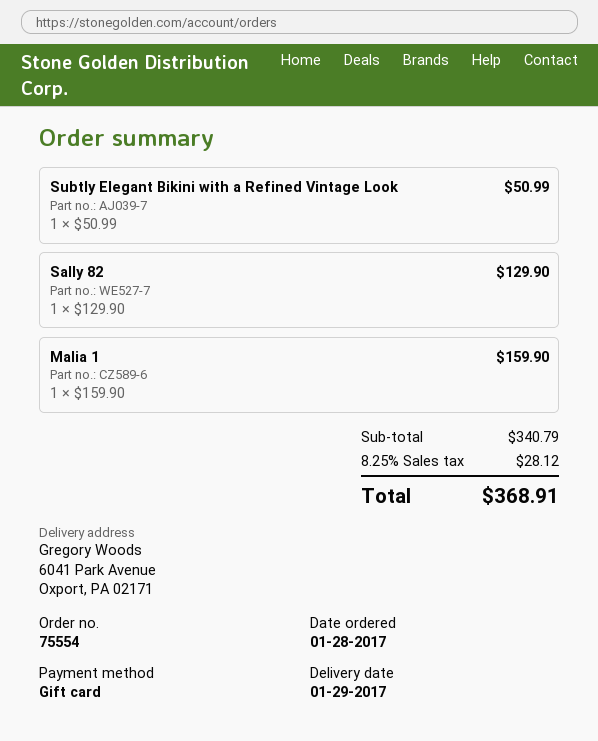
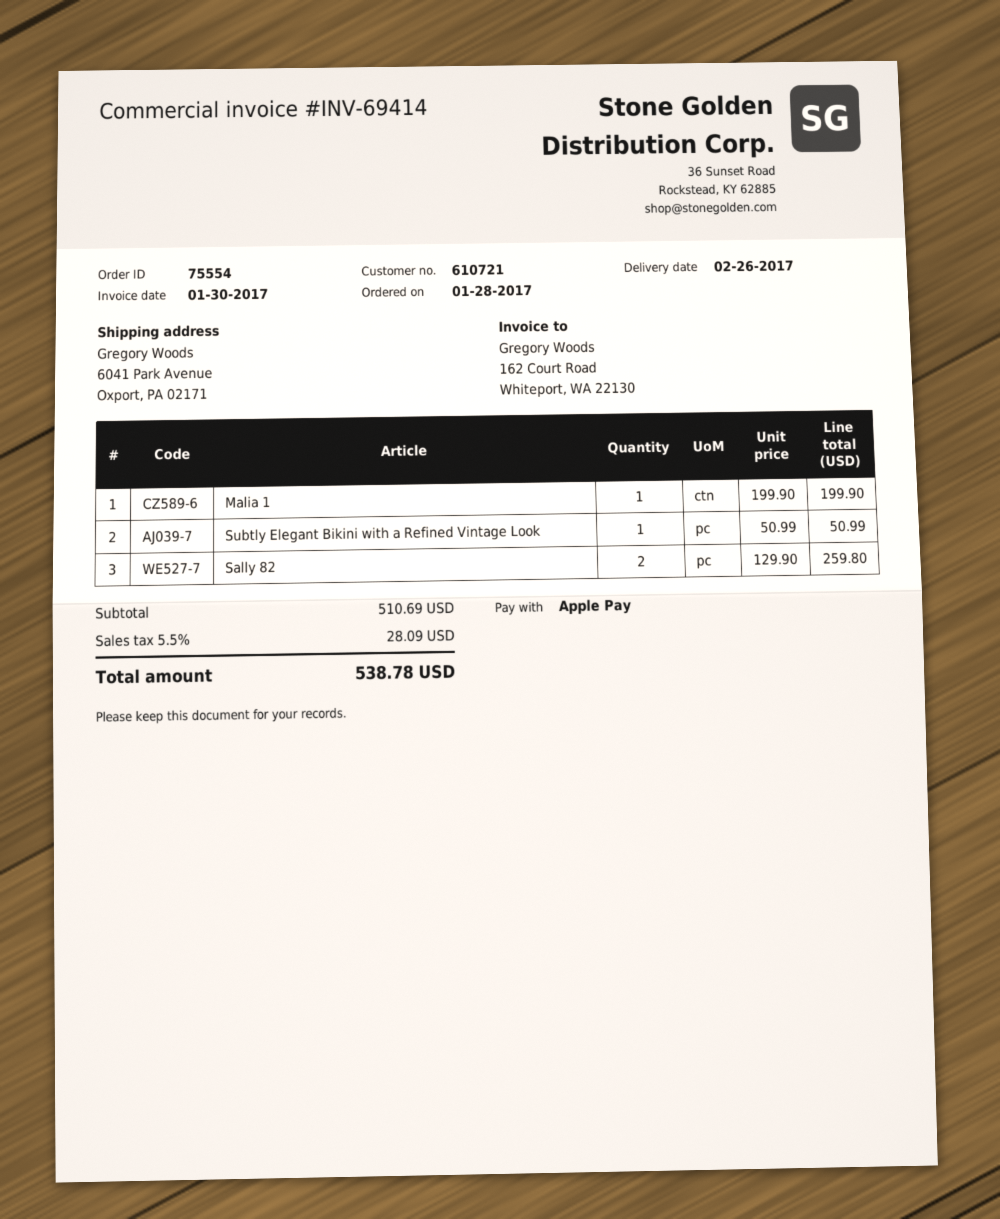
delivery date: 2017-01-29 -> 2017-02-26
payment method: gift card -> Apple Pay
Sally 82: 1 x 129.90 = 129.90 -> 2 x 129.90 = 259.80
Malia 1: 1 x 159.90 = 159.90 -> 1 x 199.90 = 199.90
subtotal: 340.79 -> 510.69
tax: 8.25% = 28.12 -> 5.5% = 28.09
total: 368.91 -> 538.78

